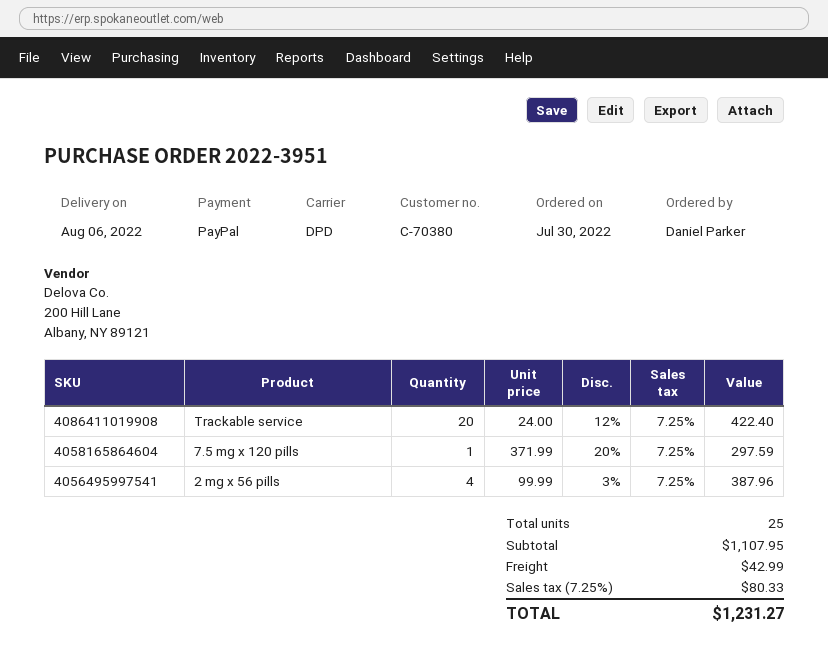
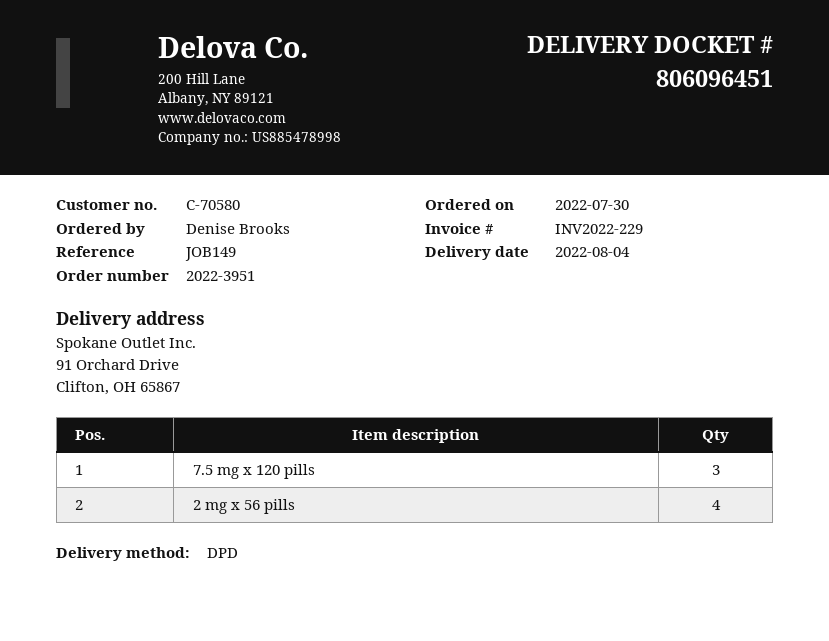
delivery date: 2022-08-06 -> 2022-08-04
customer number: C-70380 -> C-70580
ordered by: Daniel Parker -> Denise Brooks
Trackable service: 20 -> none
7.5 mg x 120 pills: 1 -> 3

